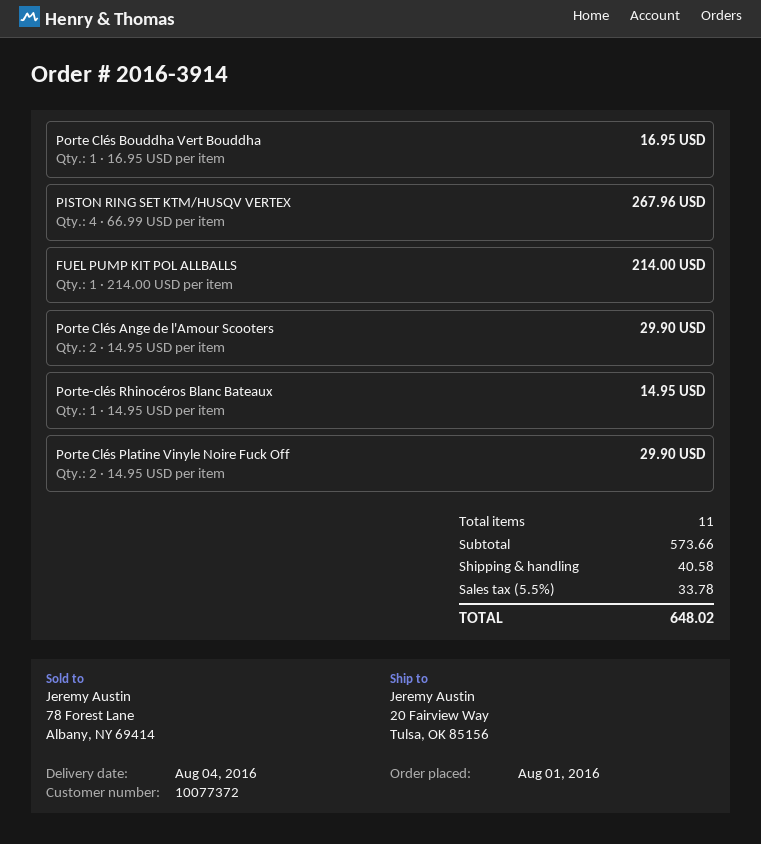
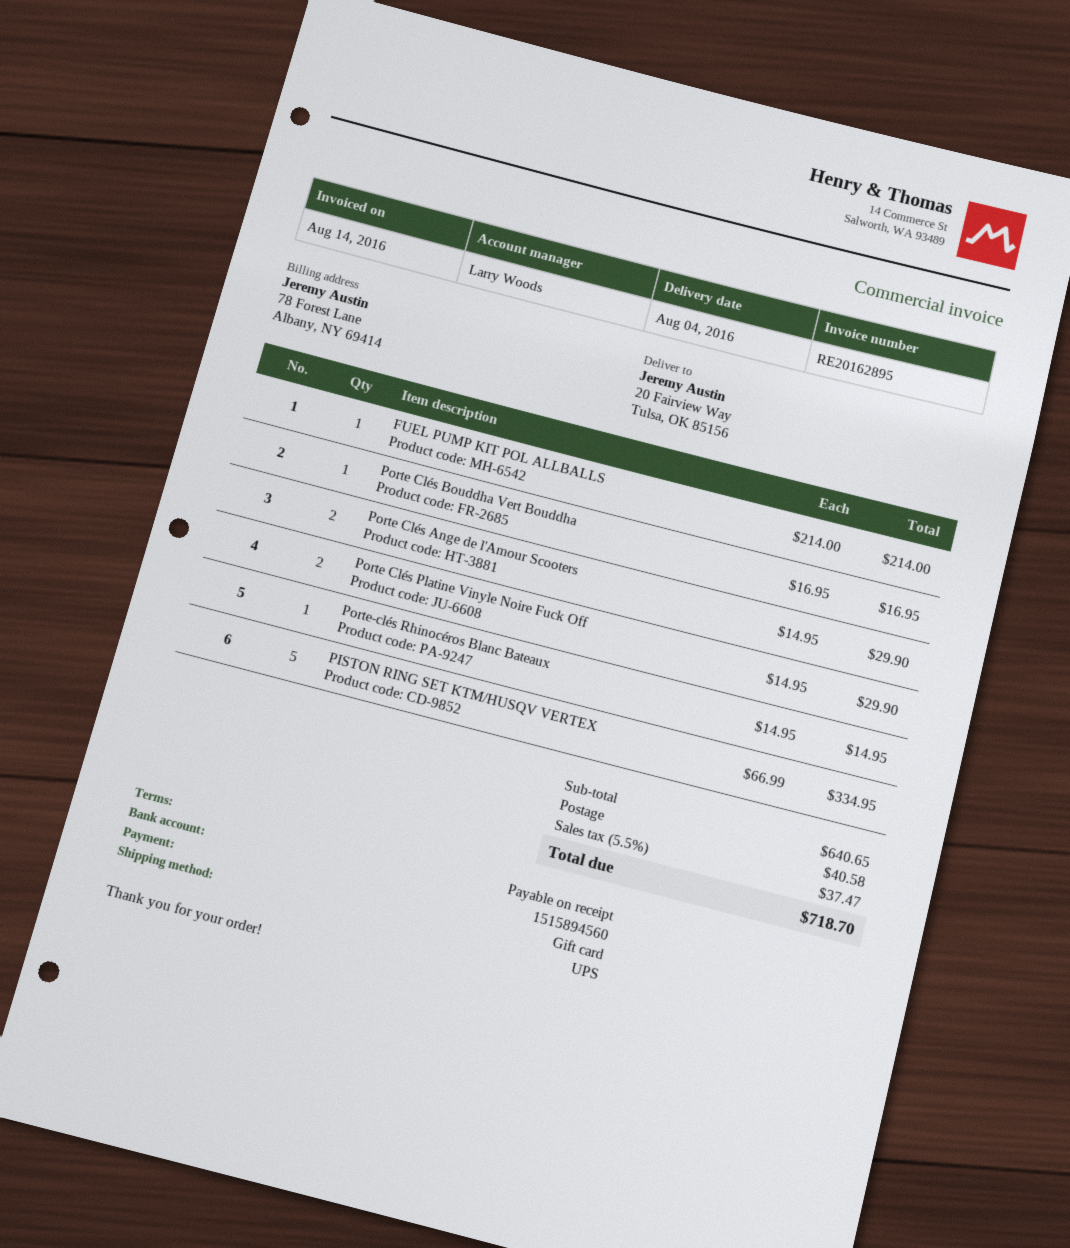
PISTON RING SET KTM/HUSQV VERTEX: 4 x 66.99 = 267.96 -> 5 x 66.99 = 334.95
subtotal: 573.66 -> 640.65
tax: 5.5% = 33.78 -> 5.5% = 37.47
total: 648.02 -> 718.70

